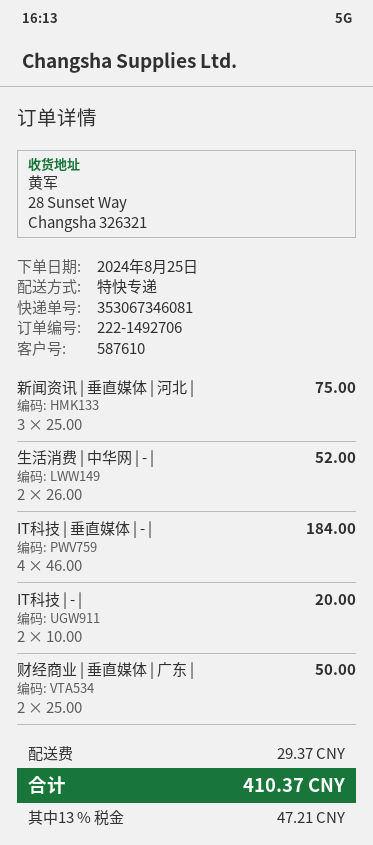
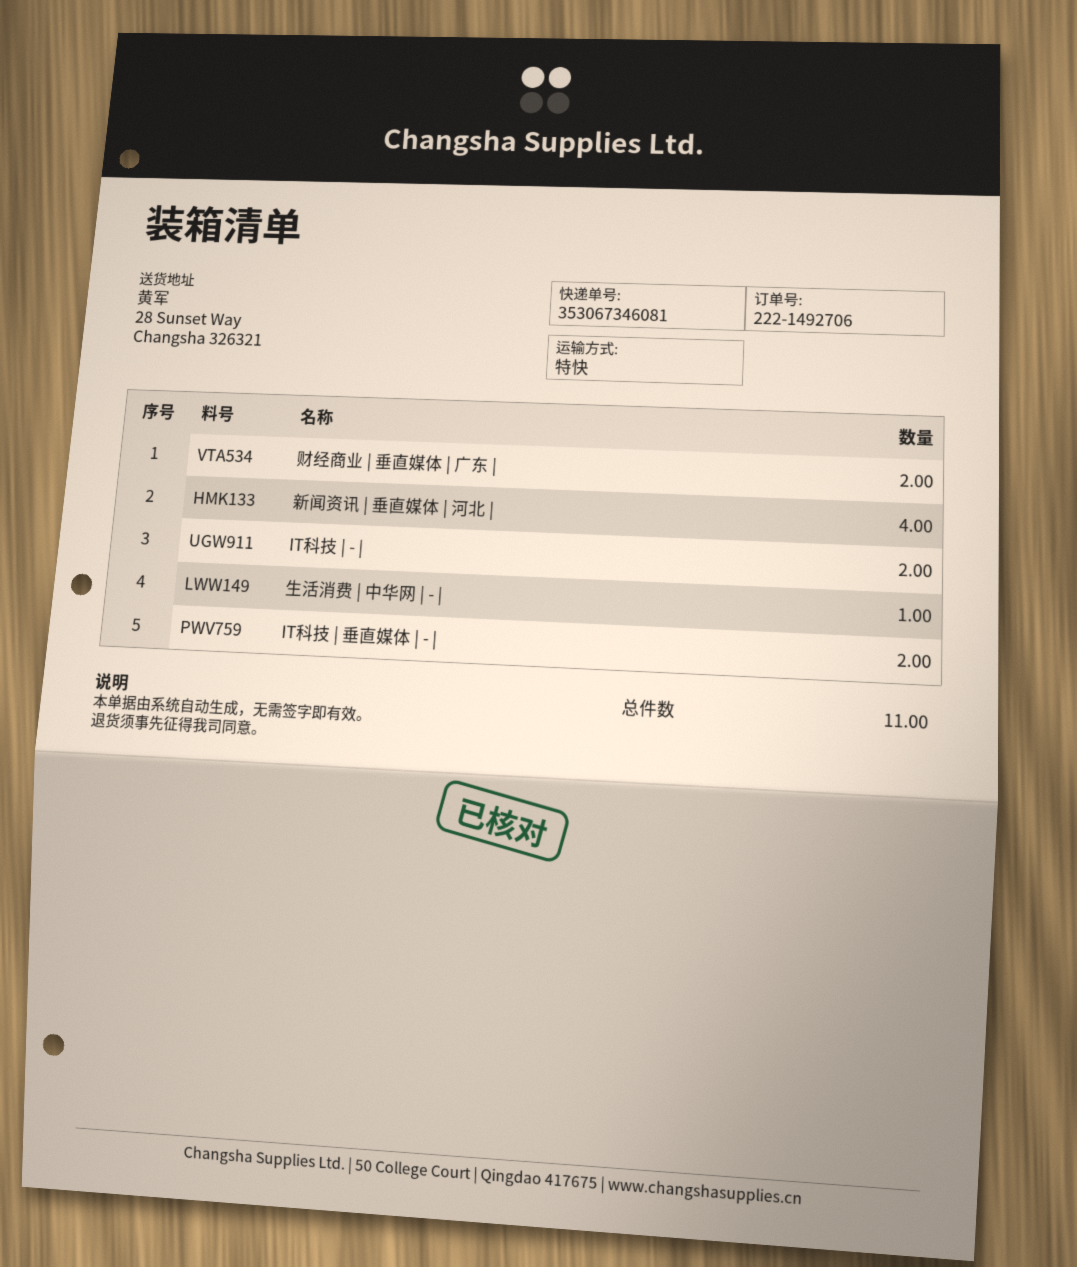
新闻资讯 | 垂直媒体 | 河北 |: 3 -> 4
生活消费 | 中华网 | - |: 2 -> 1
IT科技 | 垂直媒体 | - |: 4 -> 2

